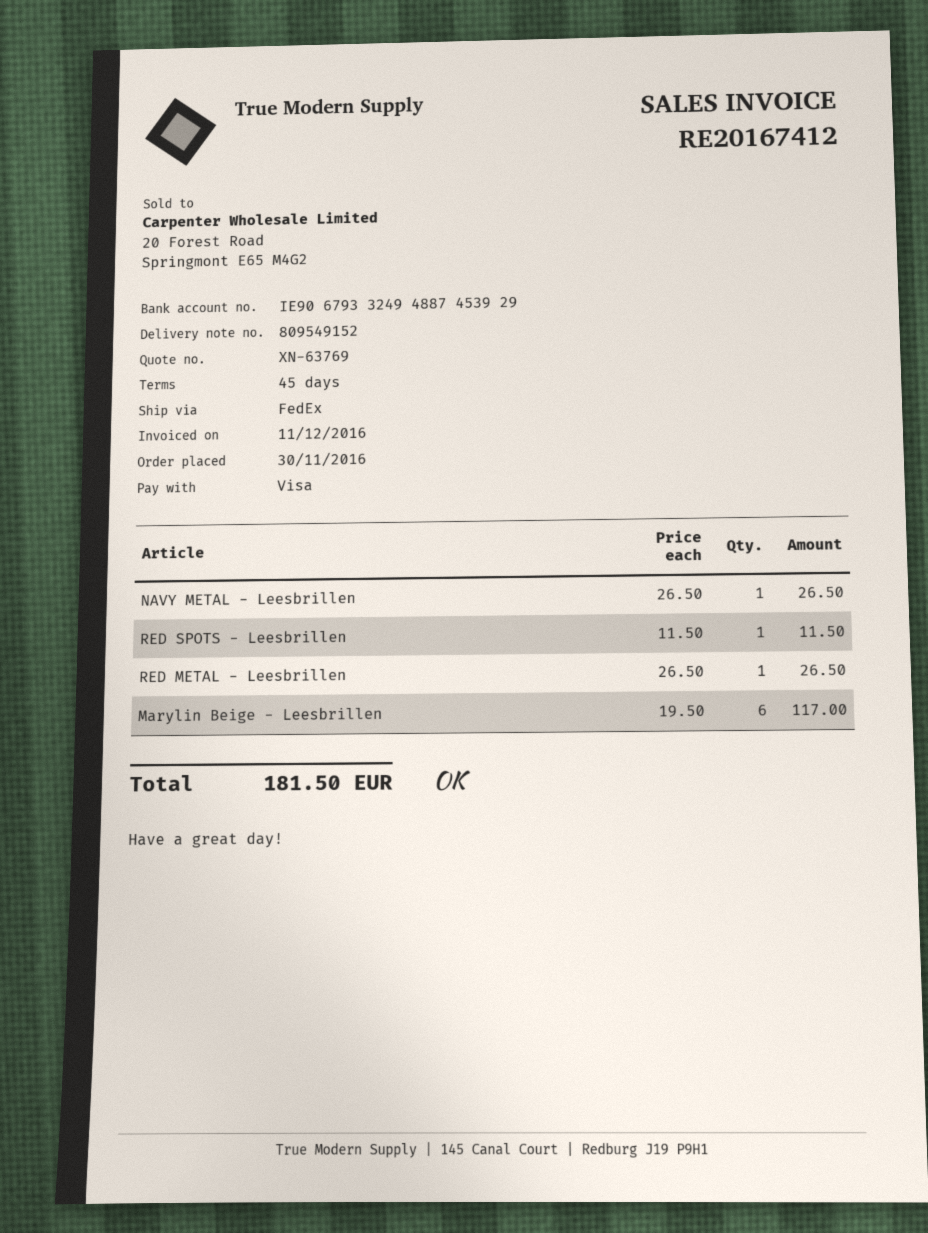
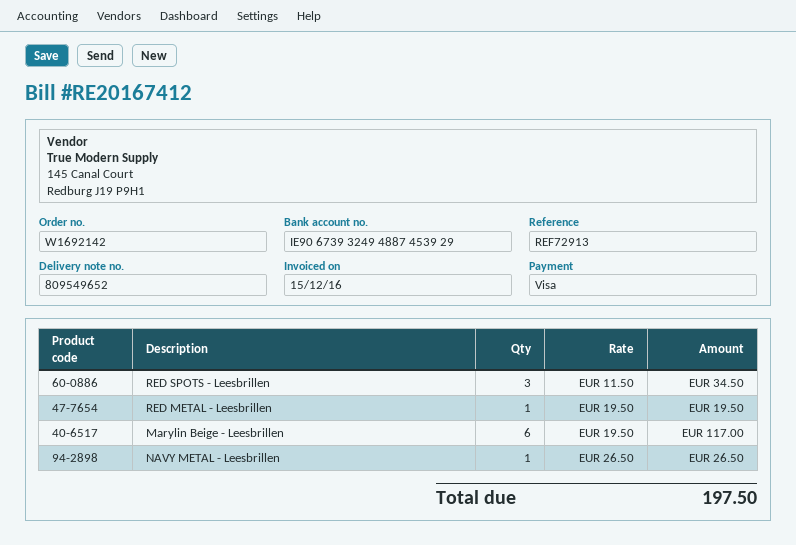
delivery note number: 809549152 -> 809549652
invoice date: 2016-12-11 -> 2016-12-15
bank account: IE90679332494887453929 -> IE90673932494887453929
RED SPOTS - Leesbrillen: 1 x 11.50 = 11.50 -> 3 x 11.50 = 34.50
RED METAL - Leesbrillen: 1 x 26.50 = 26.50 -> 1 x 19.50 = 19.50
total: 181.50 -> 197.50

